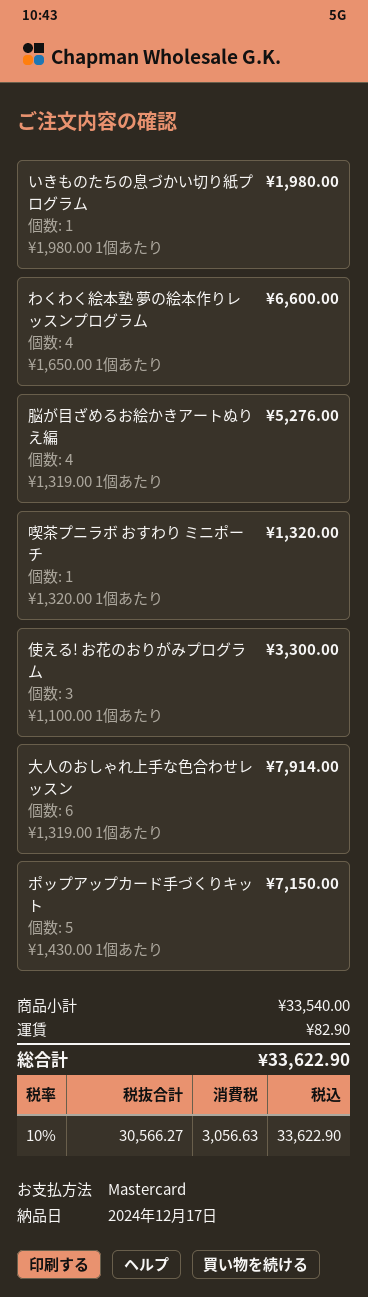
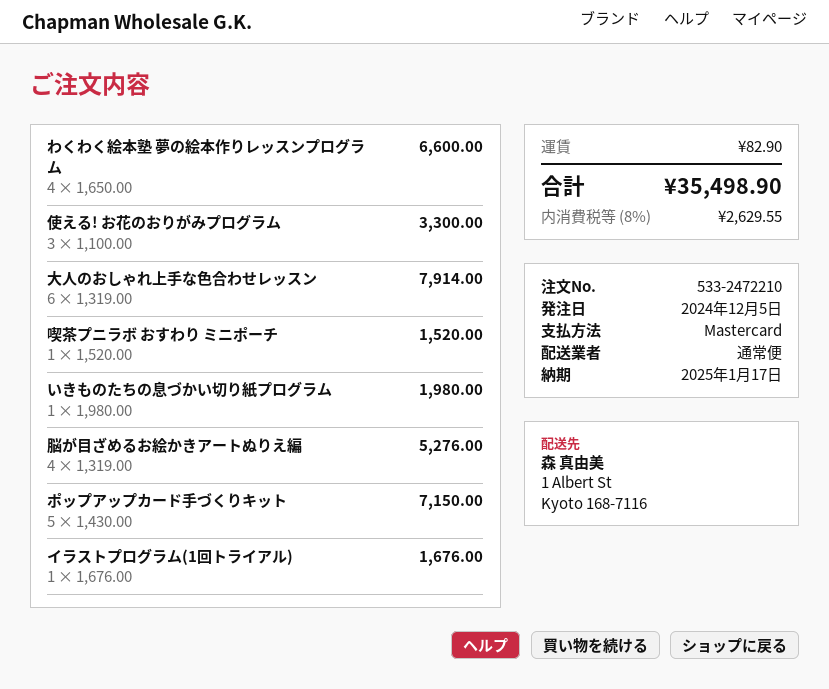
delivery date: 2024-12-17 -> 2025-01-17
喫茶プニラボ おすわり ミニポーチ: 1 x 1320.00 = 1320.00 -> 1 x 1520.00 = 1520.00
イラストプログラム(1回トライアル): none -> 1 x 1676.00 = 1676.00
tax: 10% = 3056.63 -> 8% = 2629.55
total: 33622.90 -> 35498.90

